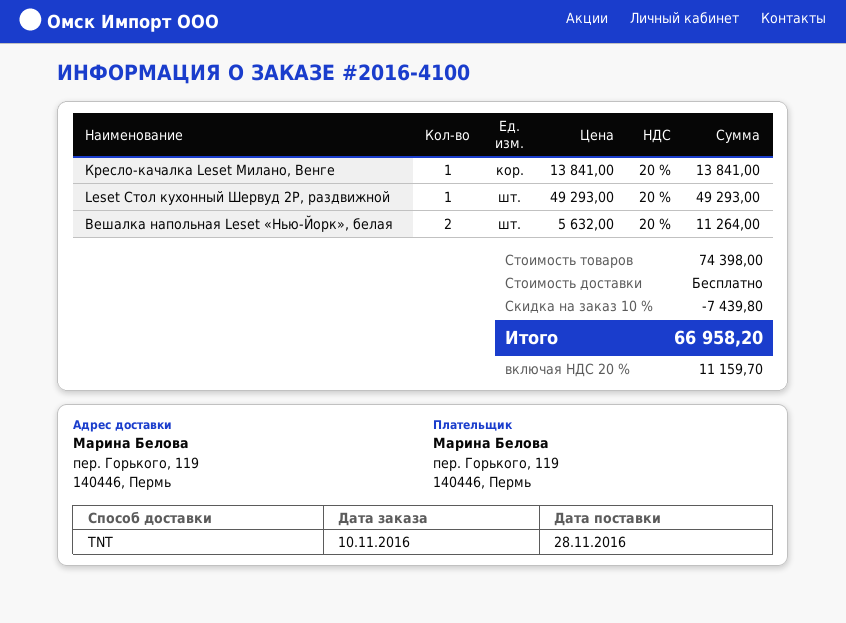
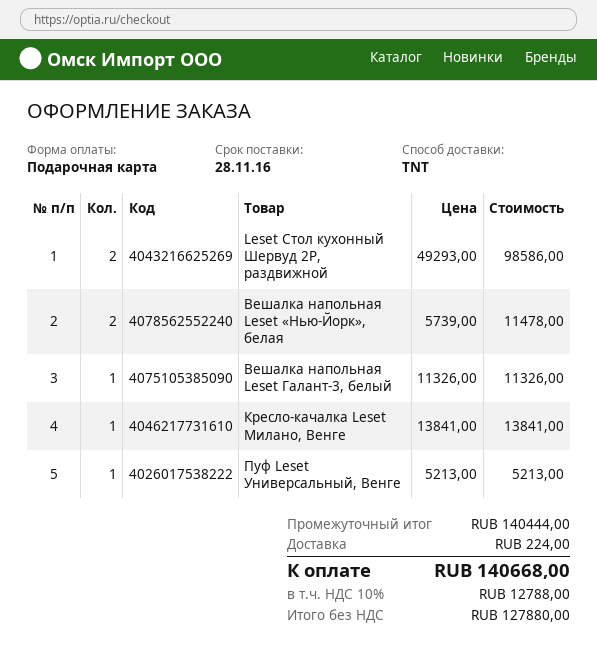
Leset Стол кухонный Шервуд 2Р, раздвижной: 1 x 49293.00 = 49293.00 -> 2 x 49293.00 = 98586.00
Вешалка напольная Leset «Нью-Йорк», белая: 2 x 5632.00 = 11264.00 -> 2 x 5739.00 = 11478.00
Вешалка напольная Leset Галант-3, белый: none -> 1 x 11326.00 = 11326.00
Пуф Leset Универсальный, Венге: none -> 1 x 5213.00 = 5213.00
subtotal: 74398.00 -> 140444.00
discount: 10% = 7439.80 -> none
shipping: 0.00 -> 224.00
tax: 20% = 11159.70 -> 10% = 12788.00
total: 66958.20 -> 140668.00

